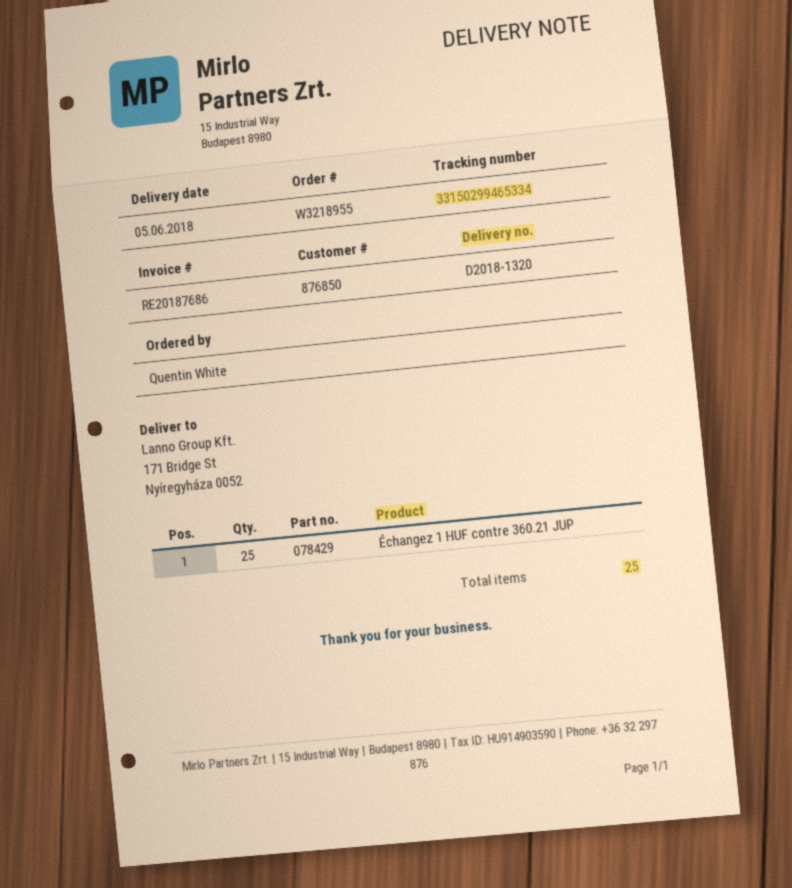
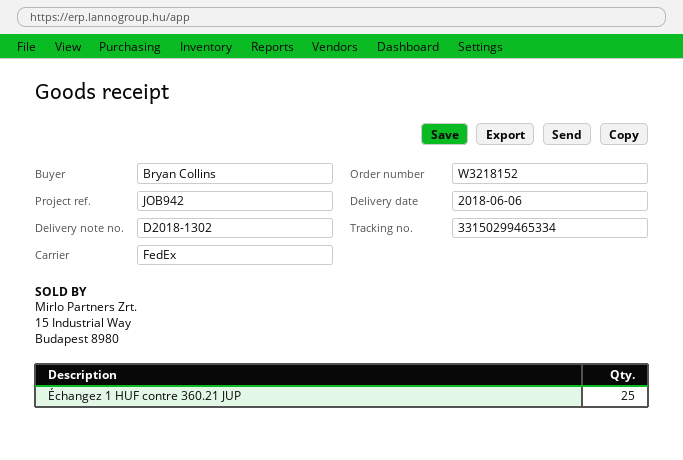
order number: W3218955 -> W3218152
delivery note number: D2018-1320 -> D2018-1302
delivery date: 2018-06-05 -> 2018-06-06
ordered by: Quentin White -> Bryan Collins

